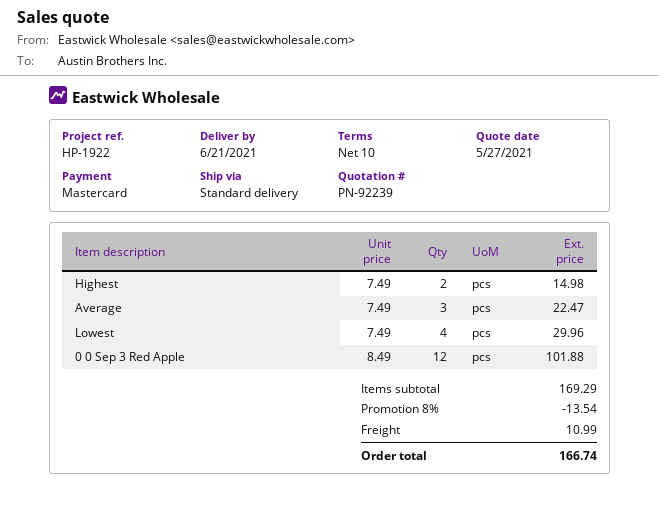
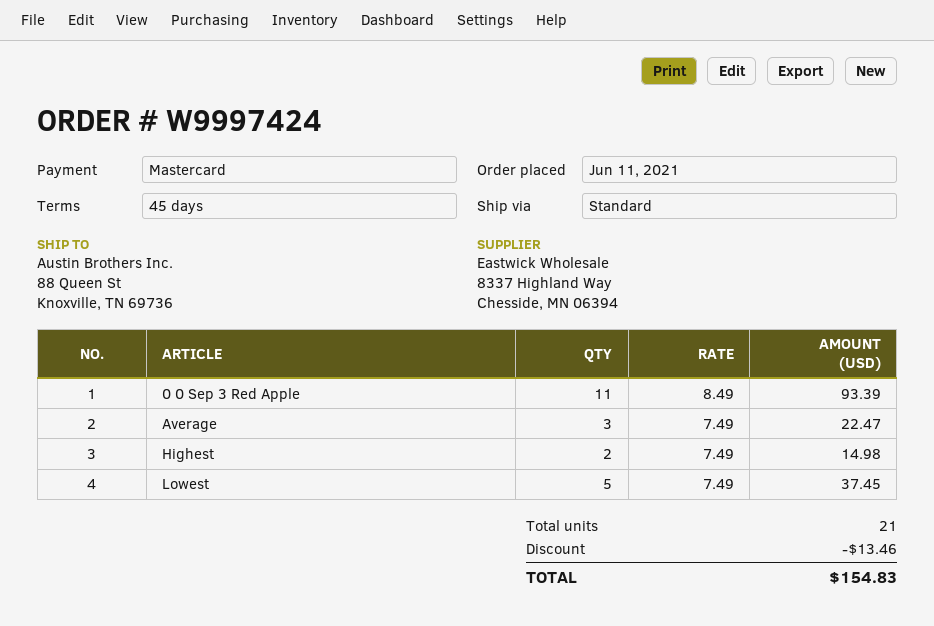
payment terms: 10 days -> 45 days
Lowest: 4 x 7.49 = 29.96 -> 5 x 7.49 = 37.45
0 0 Sep 3 Red Apple: 12 x 8.49 = 101.88 -> 11 x 8.49 = 93.39
discount: 13.54 -> 13.46
shipping: 10.99 -> none
total: 166.74 -> 154.83

